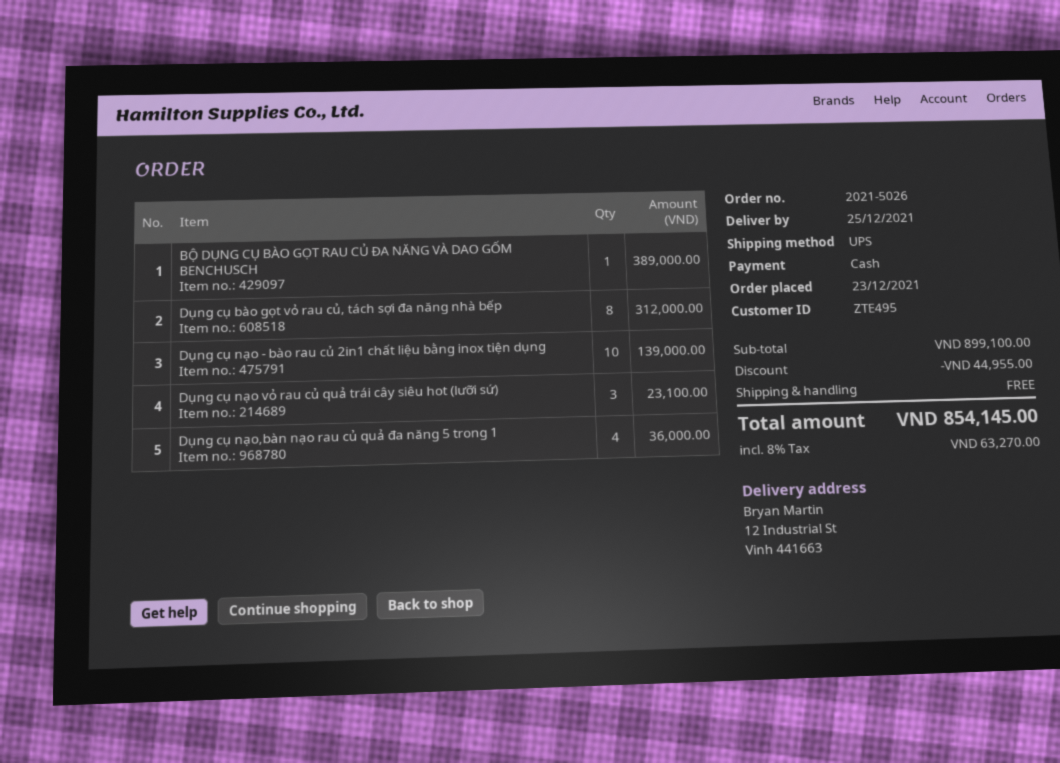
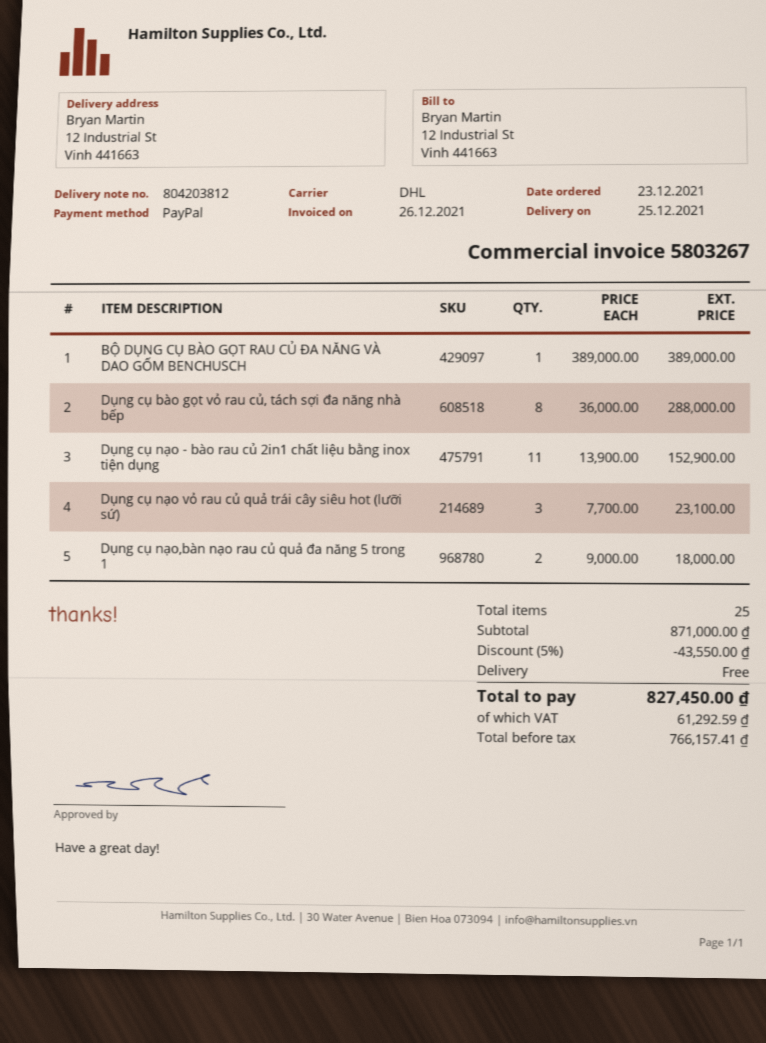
payment method: cash -> PayPal
shipping method: UPS -> DHL
Dụng cụ bào gọt vỏ rau củ, tách sợi đa năng nhà bếp: 8 for 312000.00 -> 8 for 288000.00
Dụng cụ nạo - bào rau củ 2in1 chất liệu bằng inox tiện dụng: 10 for 139000.00 -> 11 for 152900.00
Dụng cụ nạo,bàn nạo rau củ quả đa năng 5 trong 1: 4 for 36000.00 -> 2 for 18000.00
subtotal: 899100.00 -> 871000.00
discount: 44955.00 -> 43550.00
tax: 63270.00 -> 61292.59
total: 854145.00 -> 827450.00

